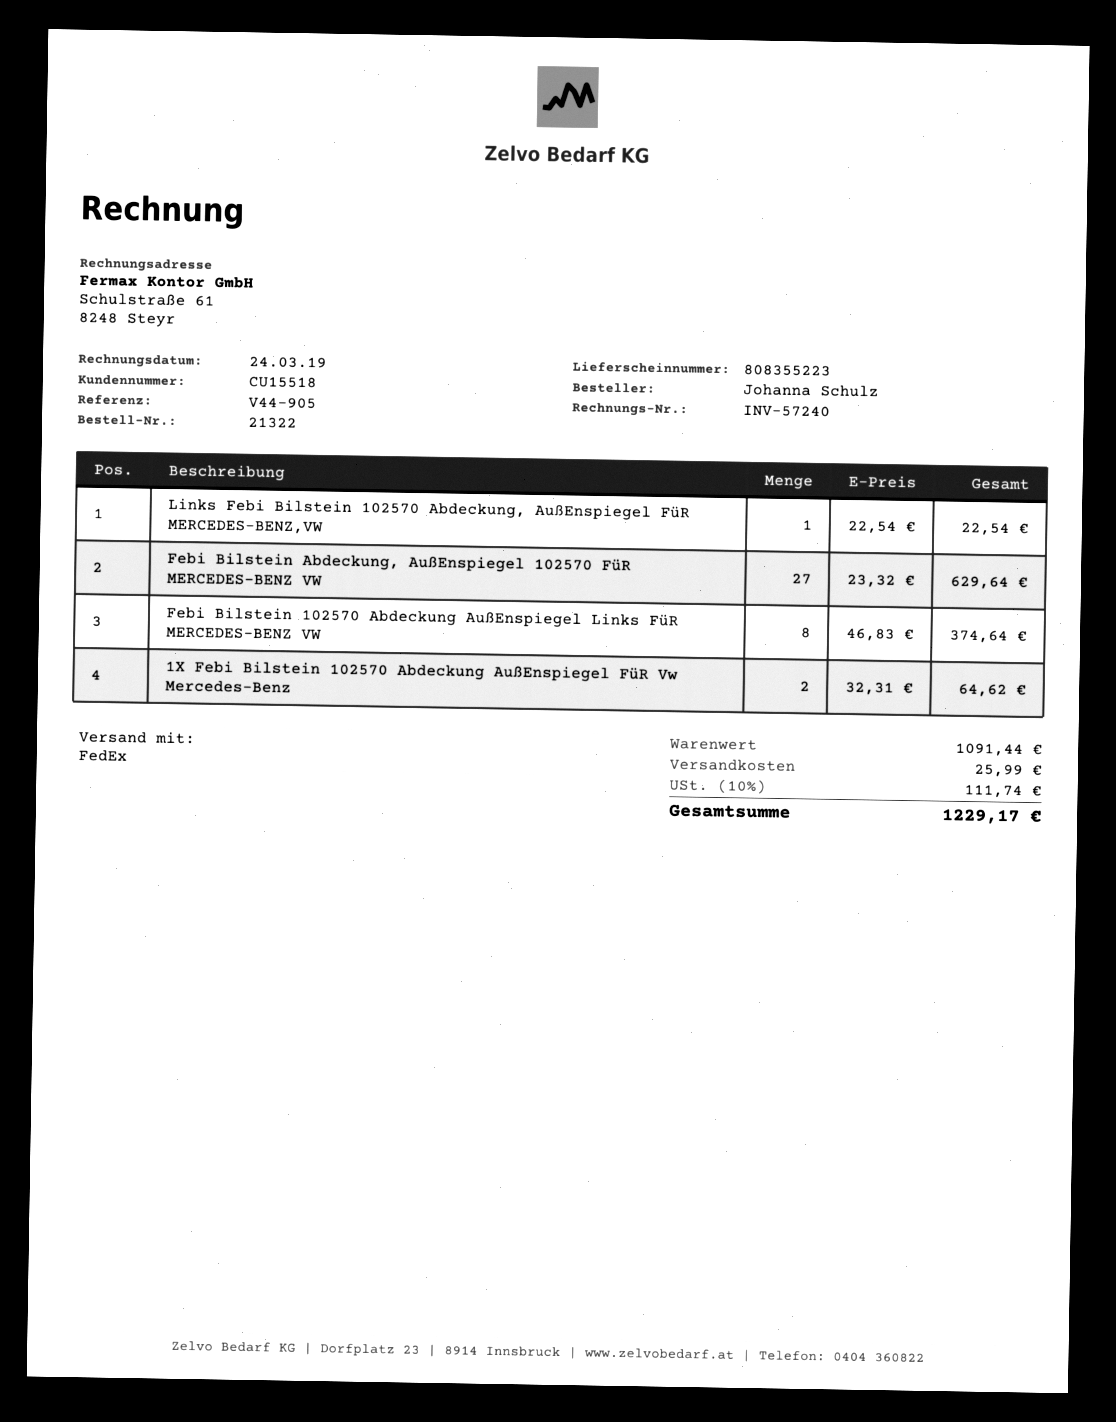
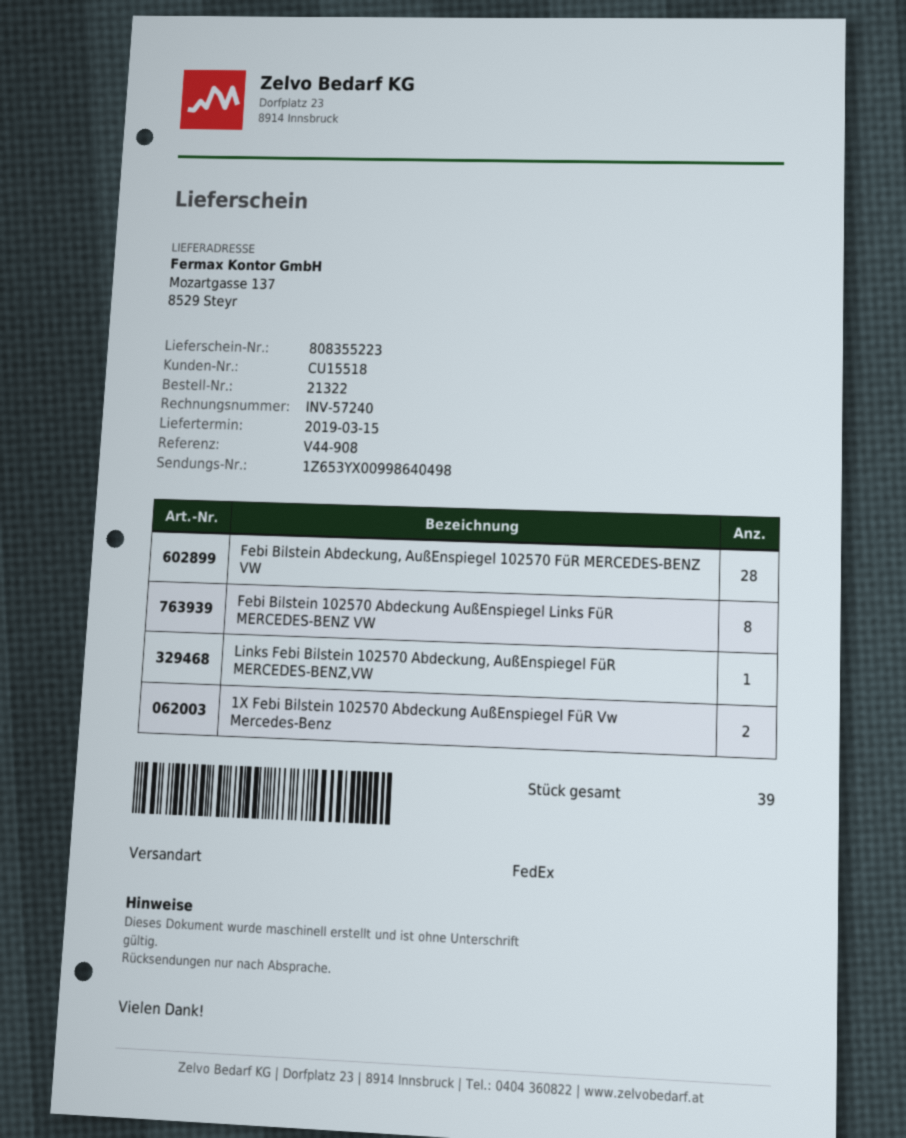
reference: V44-905 -> V44-908
Febi Bilstein Abdeckung, AußEnspiegel 102570 FüR MERCEDES-BENZ VW: 27 -> 28

